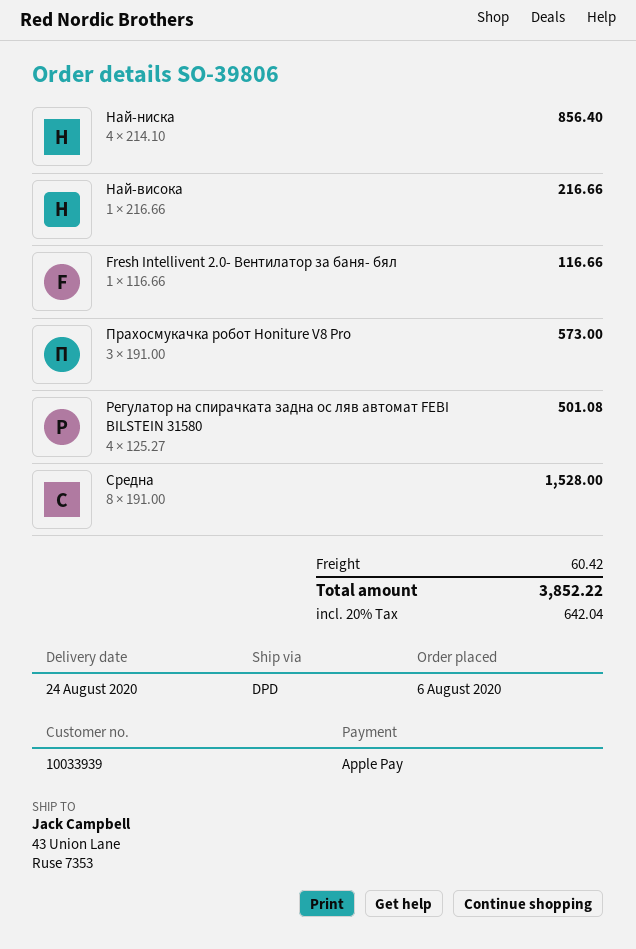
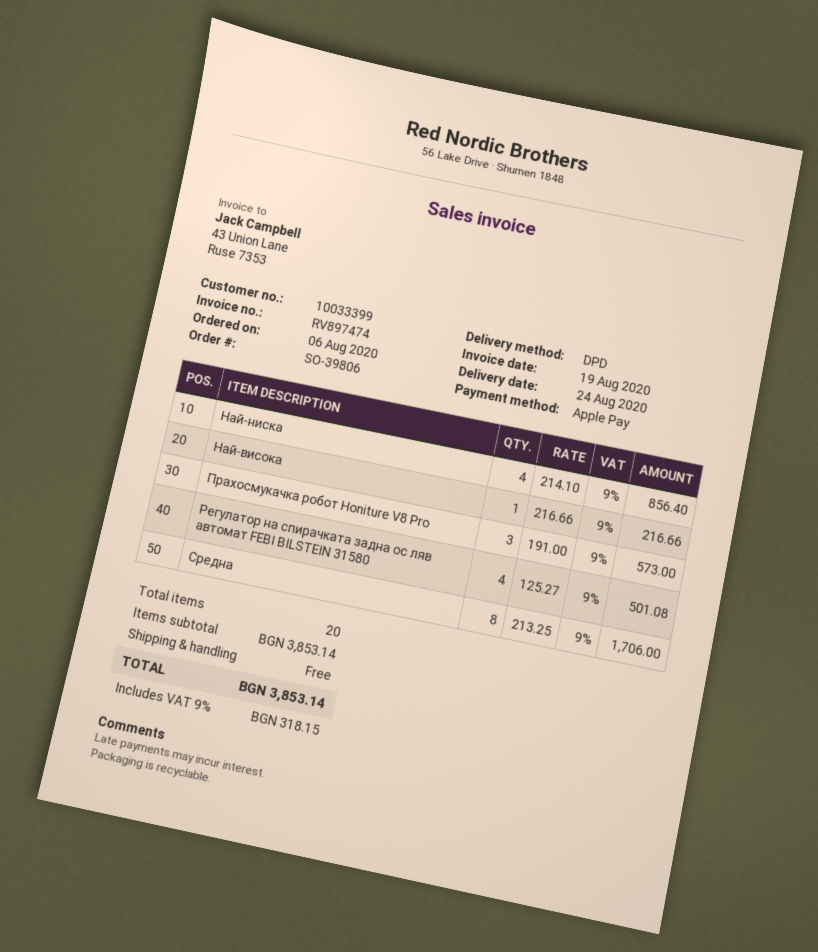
customer number: 10033939 -> 10033399
Fresh Intellivent 2.0- Вентилатор за баня- бял: 1 x 116.66 = 116.66 -> none
Средна: 8 x 191.00 = 1528.00 -> 8 x 213.25 = 1706.00
shipping: 60.42 -> 0.00
tax: 20% = 642.04 -> 9% = 318.15
total: 3852.22 -> 3853.14

